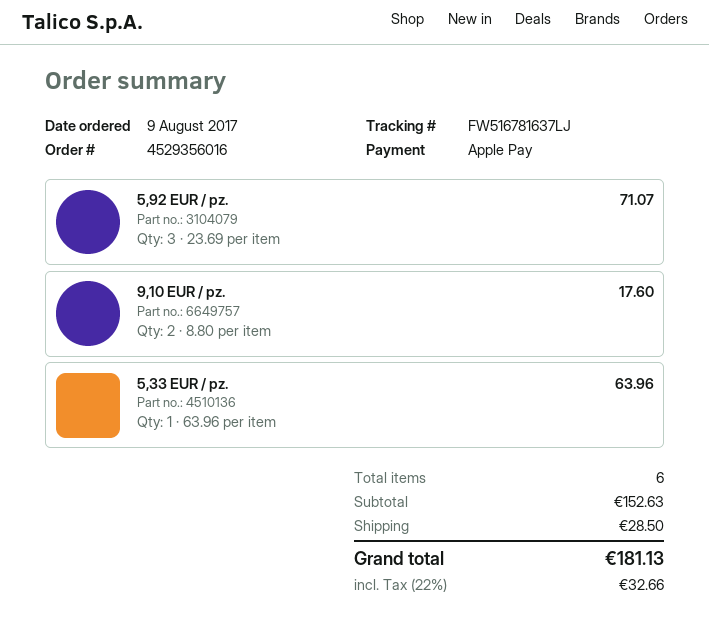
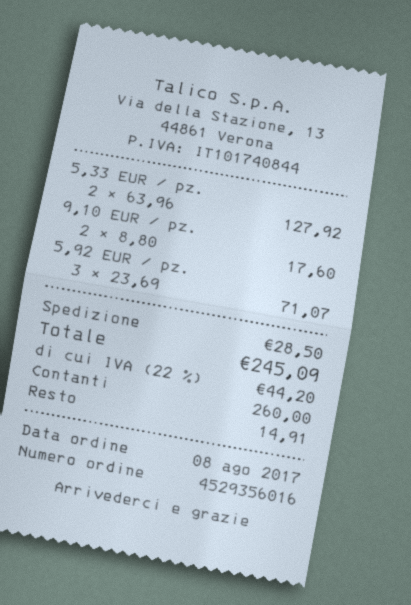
order date: 2017-08-09 -> 2017-08-08
payment method: Apple Pay -> cash
5,33 EUR / pz.: 1 x 63.96 = 63.96 -> 2 x 63.96 = 127.92
tax: 22% = 32.66 -> 22% = 44.20
total: 181.13 -> 245.09

